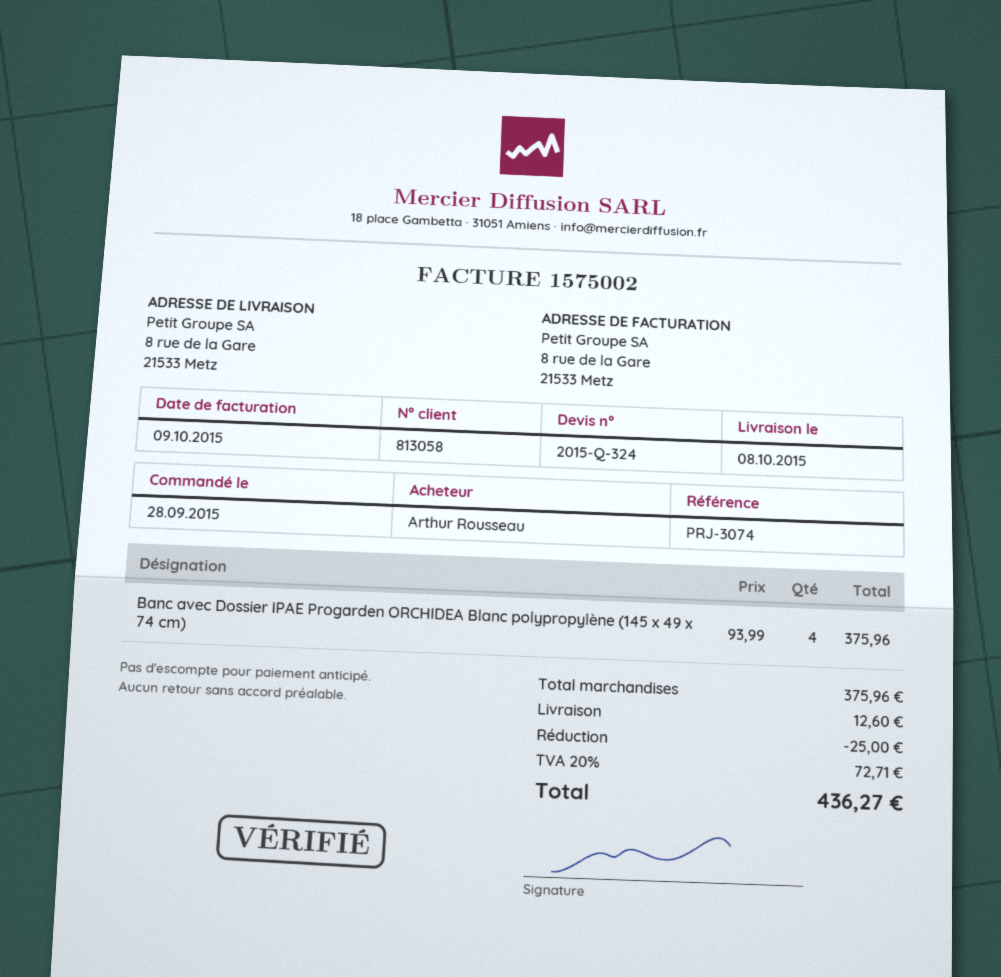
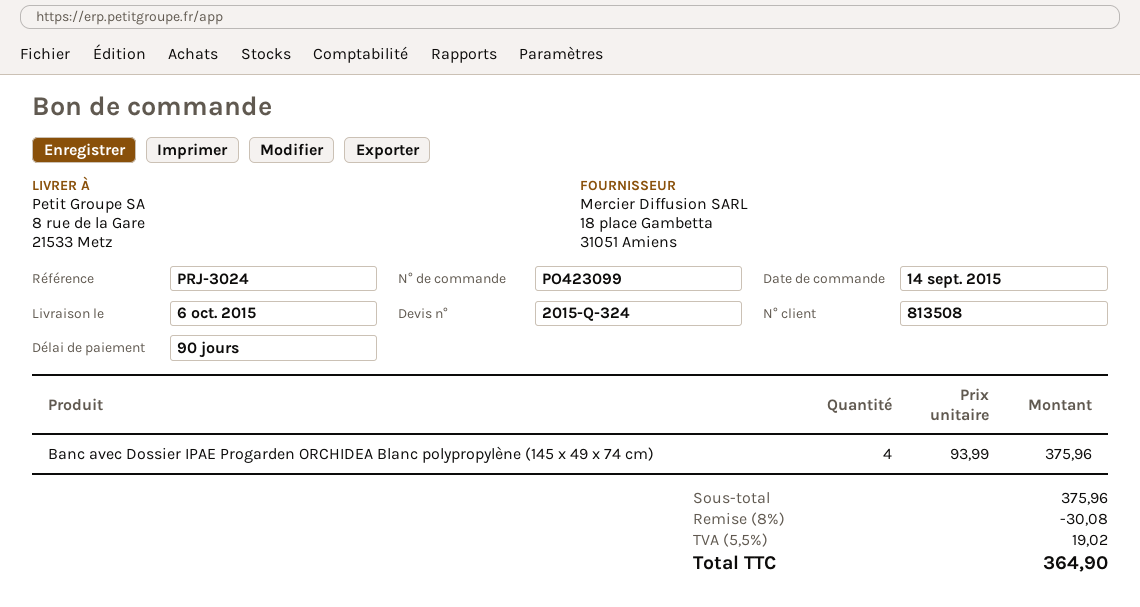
order date: 2015-09-28 -> 2015-09-14
delivery date: 2015-10-08 -> 2015-10-06
customer number: 813058 -> 813508
reference: PRJ-3074 -> PRJ-3024
discount: 25.00 -> 30.08
shipping: 12.60 -> none
tax: 20% = 72.71 -> 5.5% = 19.02
total: 436.27 -> 364.90

